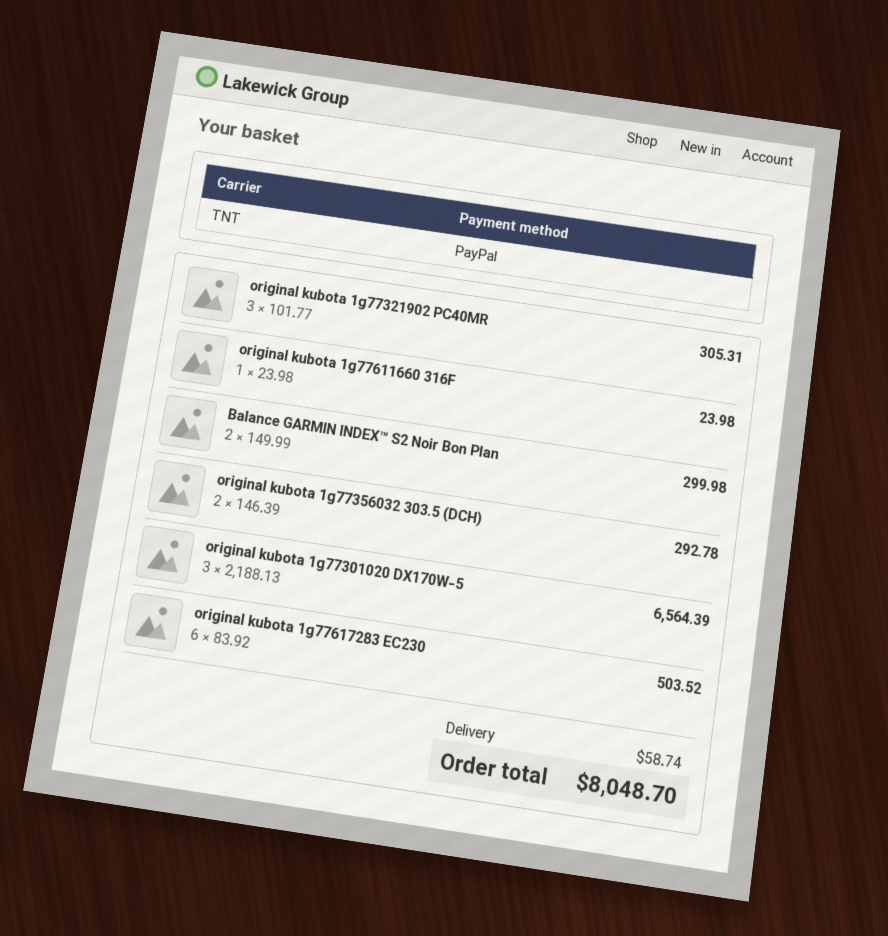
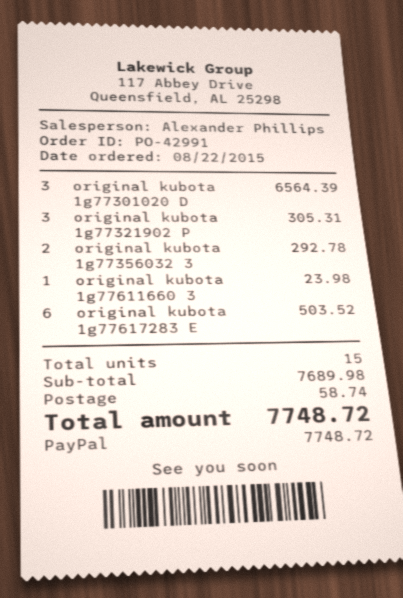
Balance GARMIN INDEX™ S2 Noir Bon Plan: 2 for 299.98 -> none
total: 8048.70 -> 7748.72

